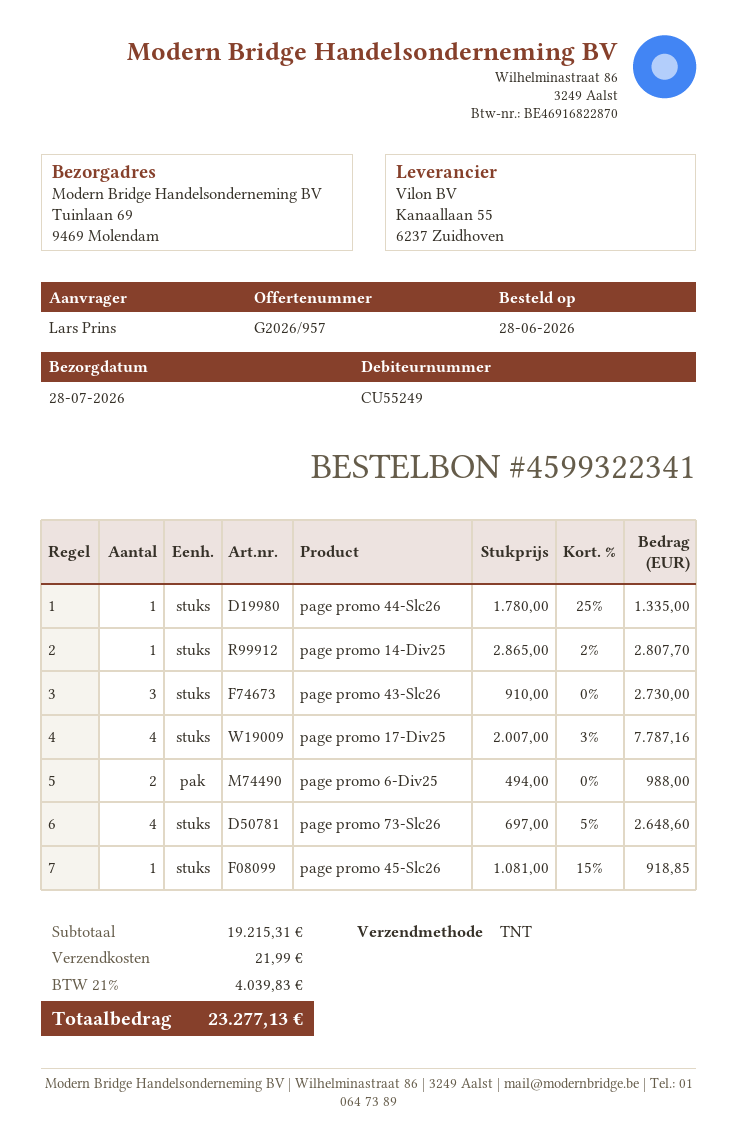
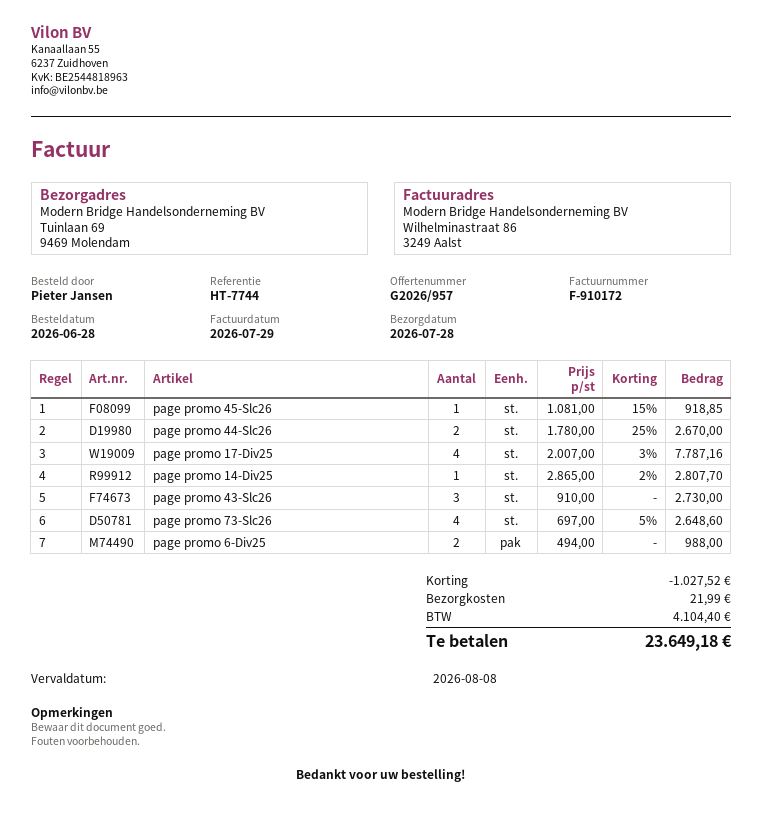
ordered by: Lars Prins -> Pieter Jansen
page promo 44-Slc26: 1 x 1780.00 - 25% = 1335.00 -> 2 x 1780.00 - 25% = 2670.00
discount: none -> 1027.52
tax: 4039.83 -> 4104.40
total: 23277.13 -> 23649.18

